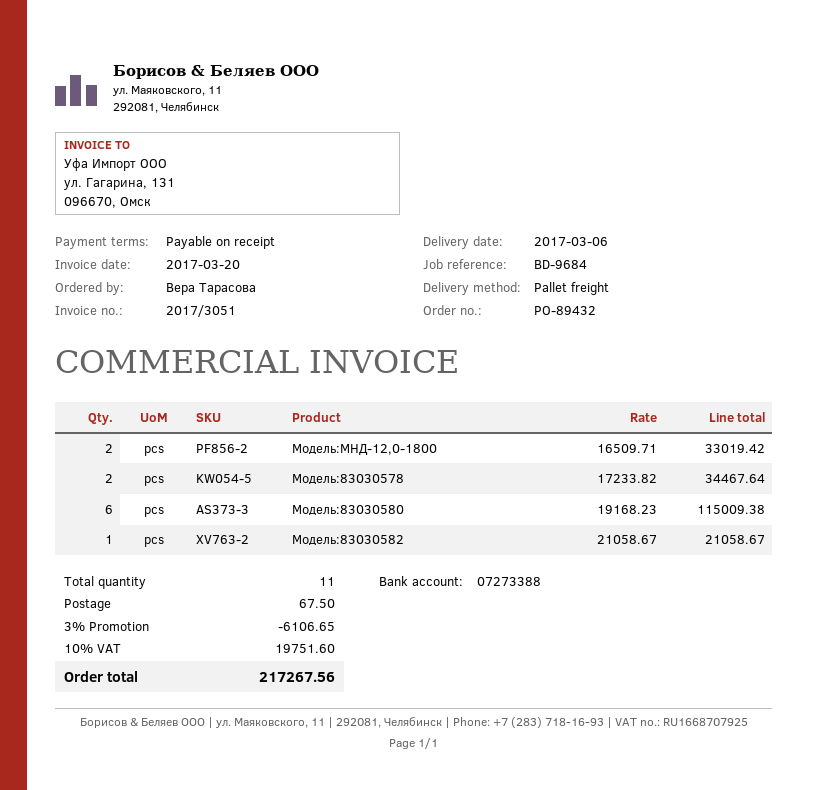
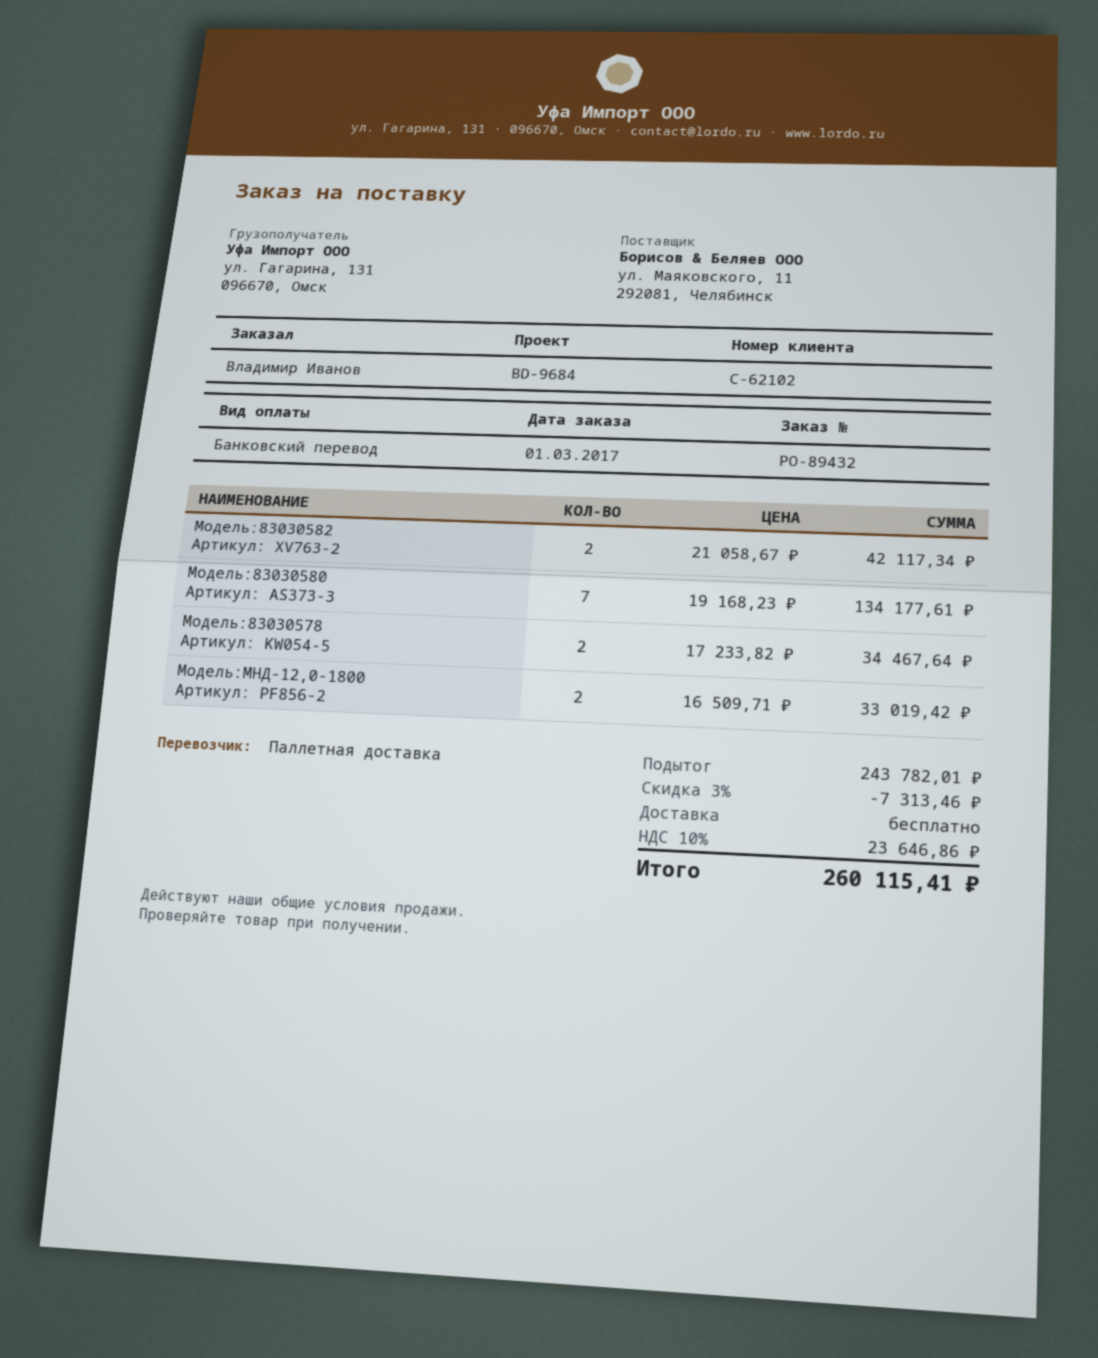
ordered by: Вера Тарасова -> Владимир Иванов
Модель:83030580: 6 x 19168.23 = 115009.38 -> 7 x 19168.23 = 134177.61
Модель:83030582: 1 x 21058.67 = 21058.67 -> 2 x 21058.67 = 42117.34
discount: 3% = 6106.65 -> 3% = 7313.46
shipping: 67.50 -> 0.00
tax: 10% = 19751.60 -> 10% = 23646.86
total: 217267.56 -> 260115.41

